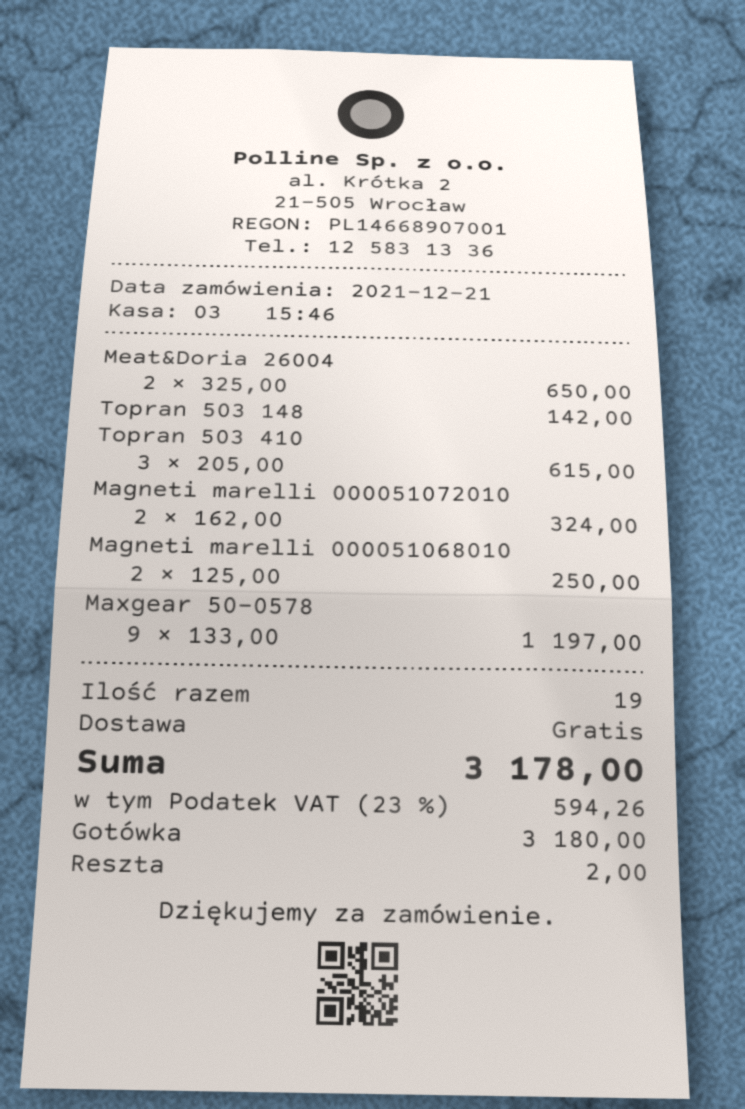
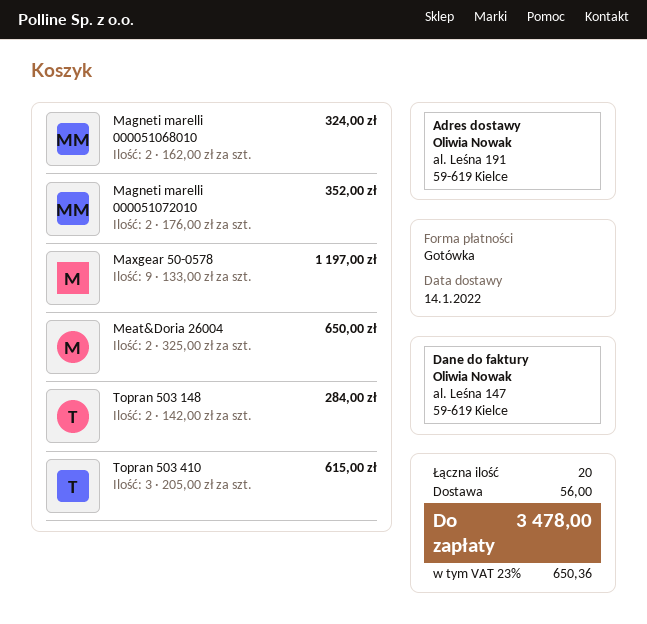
Topran 503 148: 1 x 142.00 = 142.00 -> 2 x 142.00 = 284.00
Magneti marelli 000051072010: 2 x 162.00 = 324.00 -> 2 x 176.00 = 352.00
Magneti marelli 000051068010: 2 x 125.00 = 250.00 -> 2 x 162.00 = 324.00
total quantity: 19 -> 20
shipping: 0.00 -> 56.00
tax: 23% = 594.26 -> 23% = 650.36
total: 3178.00 -> 3478.00

